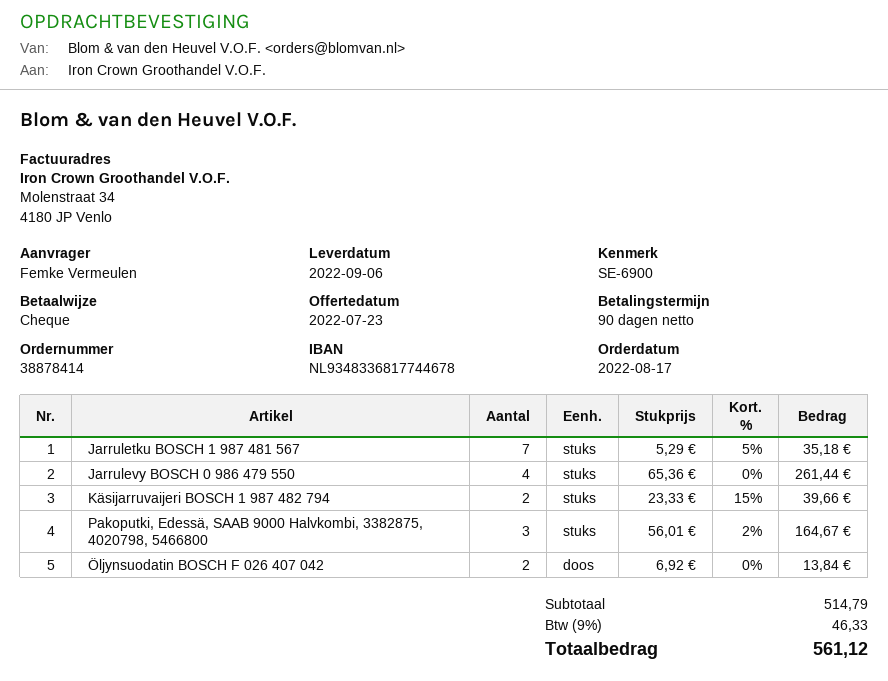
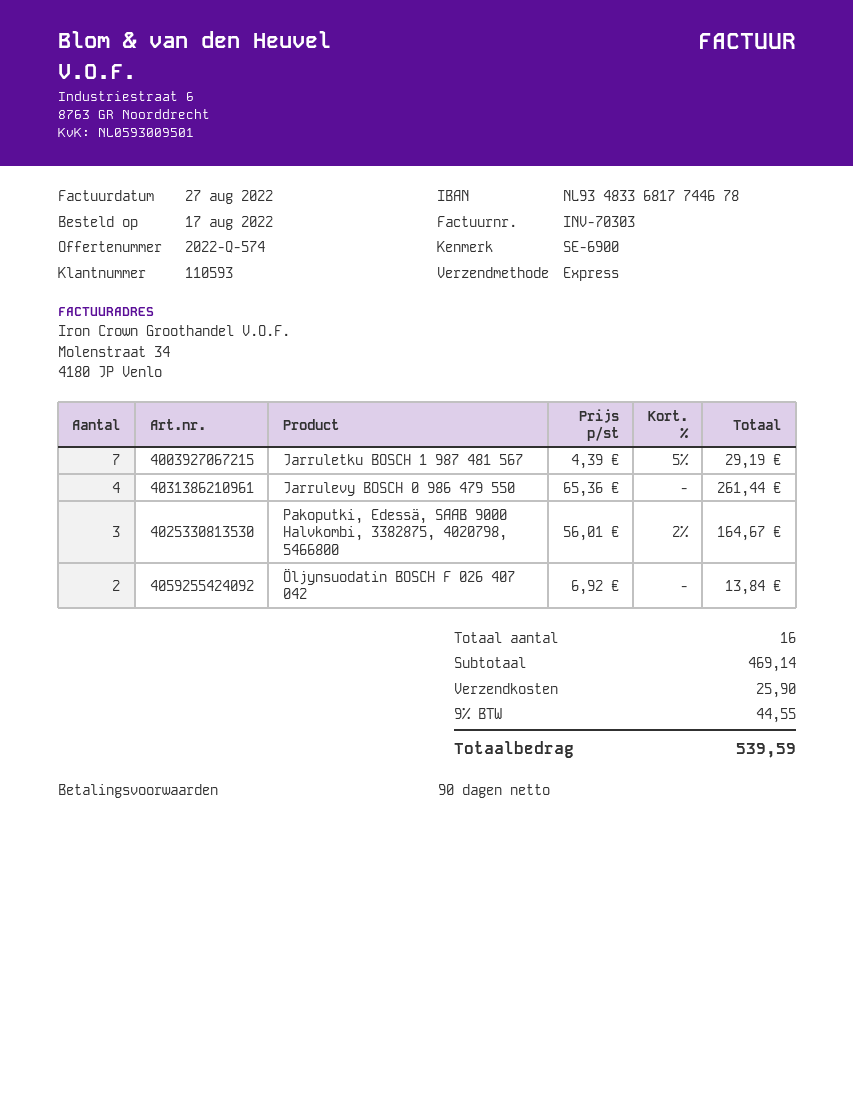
Jarruletku BOSCH 1 987 481 567: 7 x 5.29 - 5% = 35.18 -> 7 x 4.39 - 5% = 29.19
Käsijarruvaijeri BOSCH 1 987 482 794: 2 x 23.33 - 15% = 39.66 -> none
subtotal: 514.79 -> 469.14
shipping: none -> 25.90
tax: 9% = 46.33 -> 9% = 44.55
total: 561.12 -> 539.59

